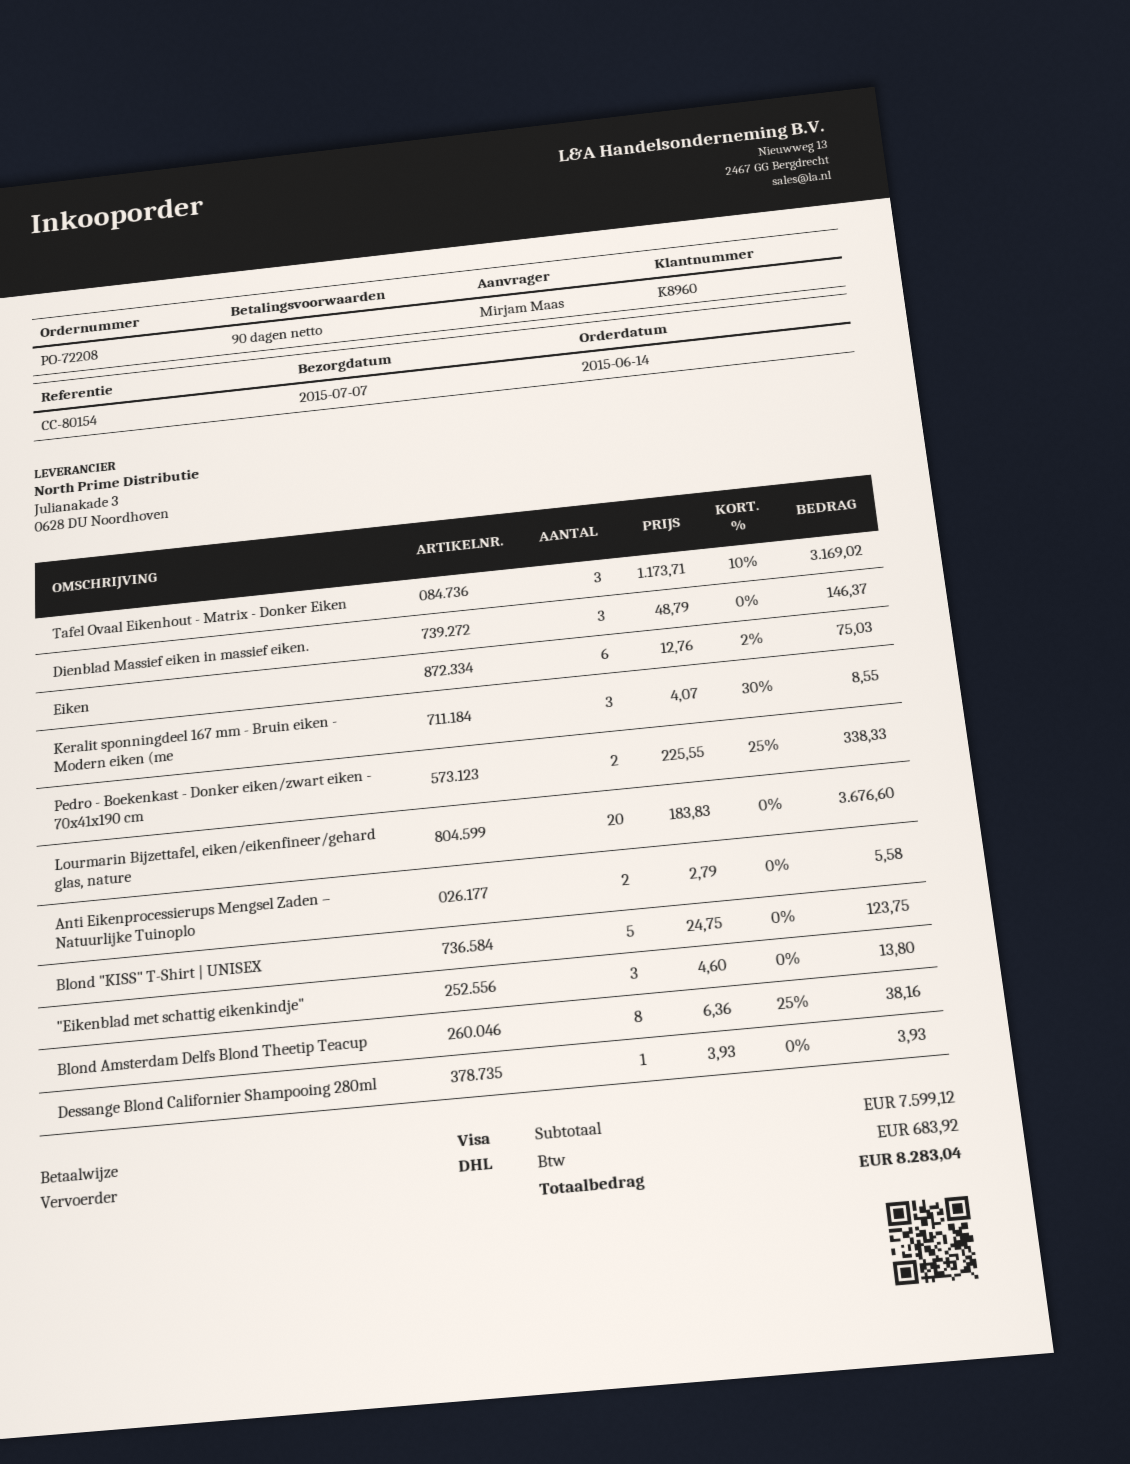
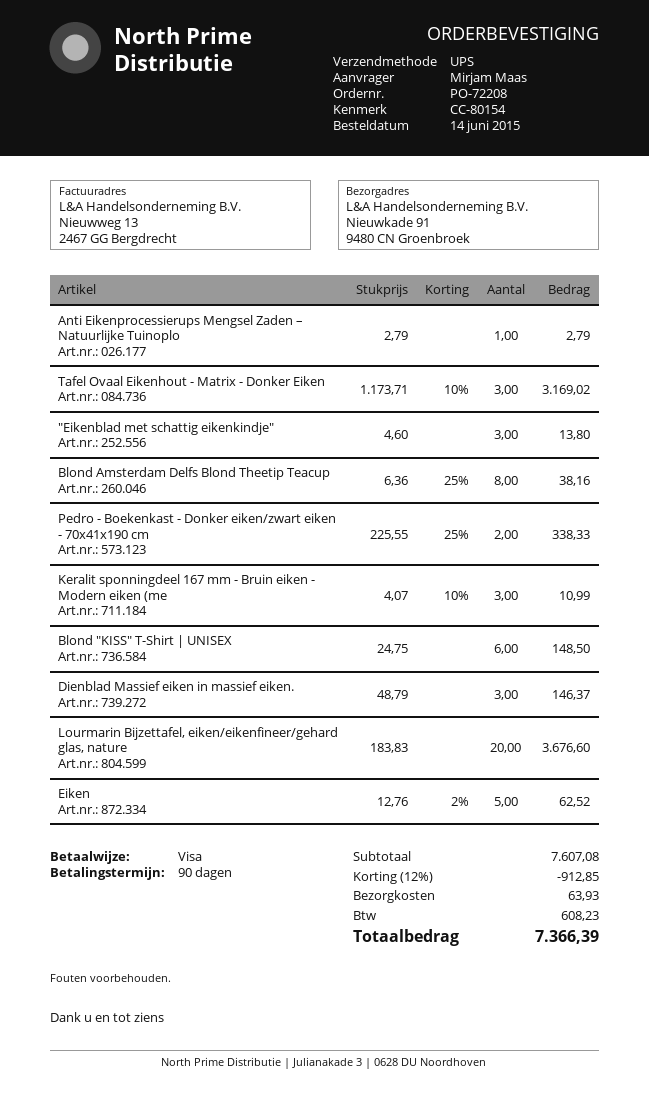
shipping method: DHL -> UPS
Eiken: 6 x 12.76 - 2% = 75.03 -> 5 x 12.76 - 2% = 62.52
Keralit sponningdeel 167 mm - Bruin eiken - Modern eiken (me: 3 x 4.07 - 30% = 8.55 -> 3 x 4.07 - 10% = 10.99
Anti Eikenprocessierups Mengsel Zaden – Natuurlijke Tuinoplo: 2 x 2.79 = 5.58 -> 1 x 2.79 = 2.79
Blond "KISS" T-Shirt | UNISEX: 5 x 24.75 = 123.75 -> 6 x 24.75 = 148.50
Dessange Blond Californier Shampooing 280ml: 1 x 3.93 = 3.93 -> none
subtotal: 7599.12 -> 7607.08
discount: none -> 12% = 912.85
shipping: none -> 63.93
tax: 683.92 -> 608.23
total: 8283.04 -> 7366.39

